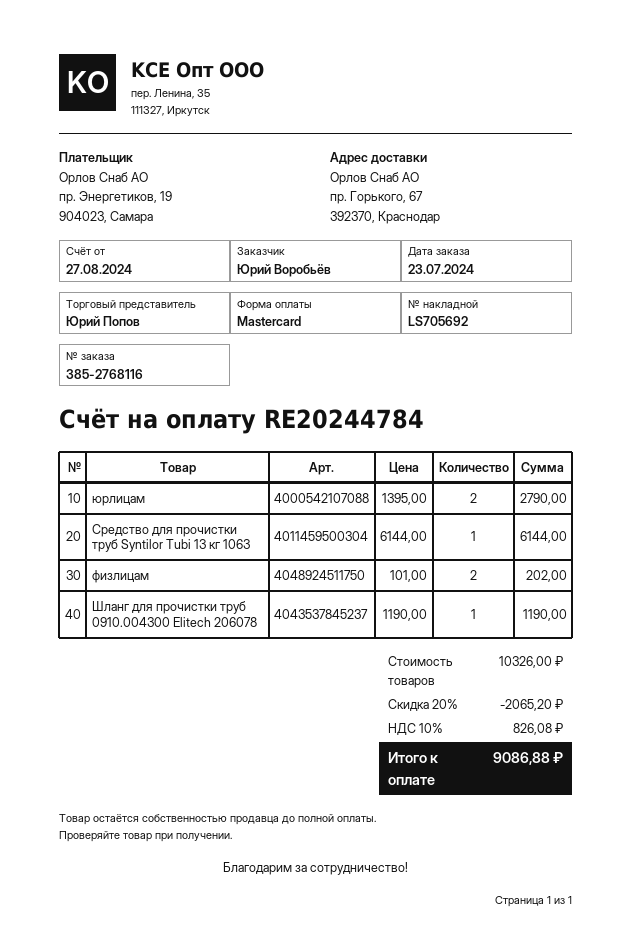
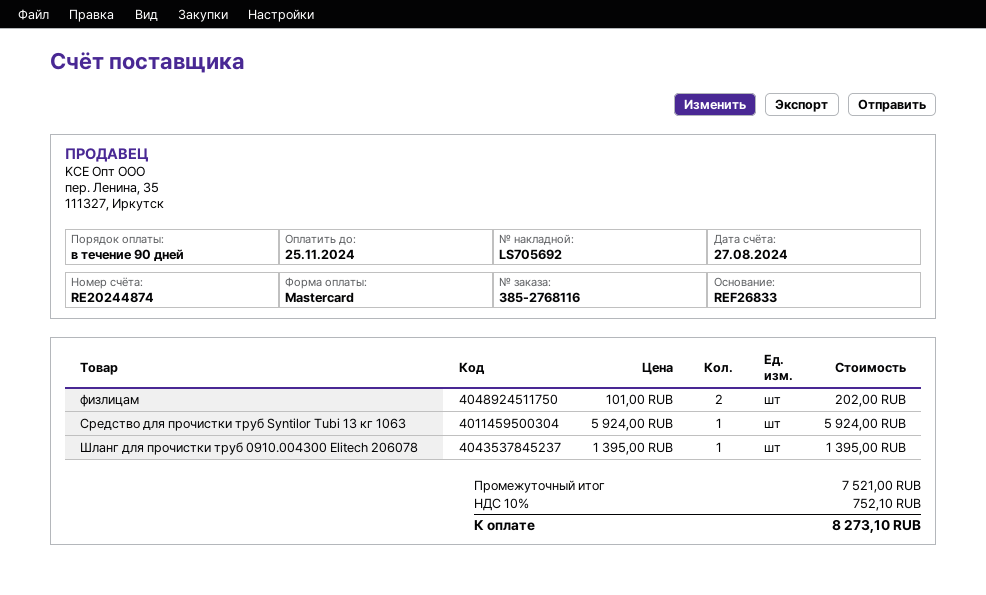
invoice number: RE20244784 -> RE20244874
юрлицам: 2 x 1395.00 = 2790.00 -> none
Средство для прочистки труб Syntilor Tubi 13 кг 1063: 1 x 6144.00 = 6144.00 -> 1 x 5924.00 = 5924.00
Шланг для прочистки труб 0910.004300 Elitech 206078: 1 x 1190.00 = 1190.00 -> 1 x 1395.00 = 1395.00
subtotal: 10326.00 -> 7521.00
discount: 20% = 2065.20 -> none
tax: 10% = 826.08 -> 10% = 752.10
total: 9086.88 -> 8273.10

